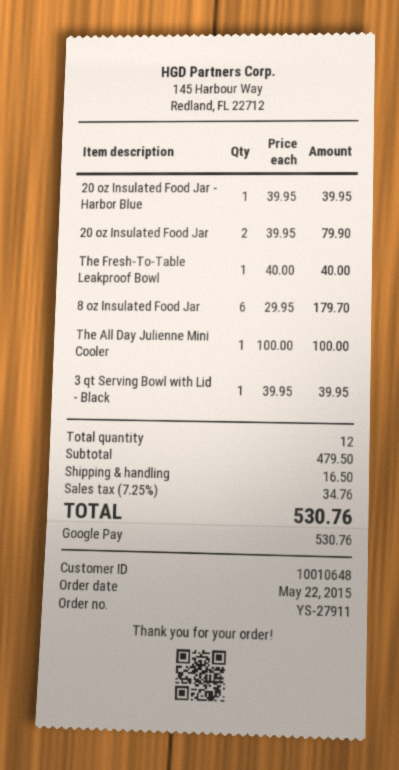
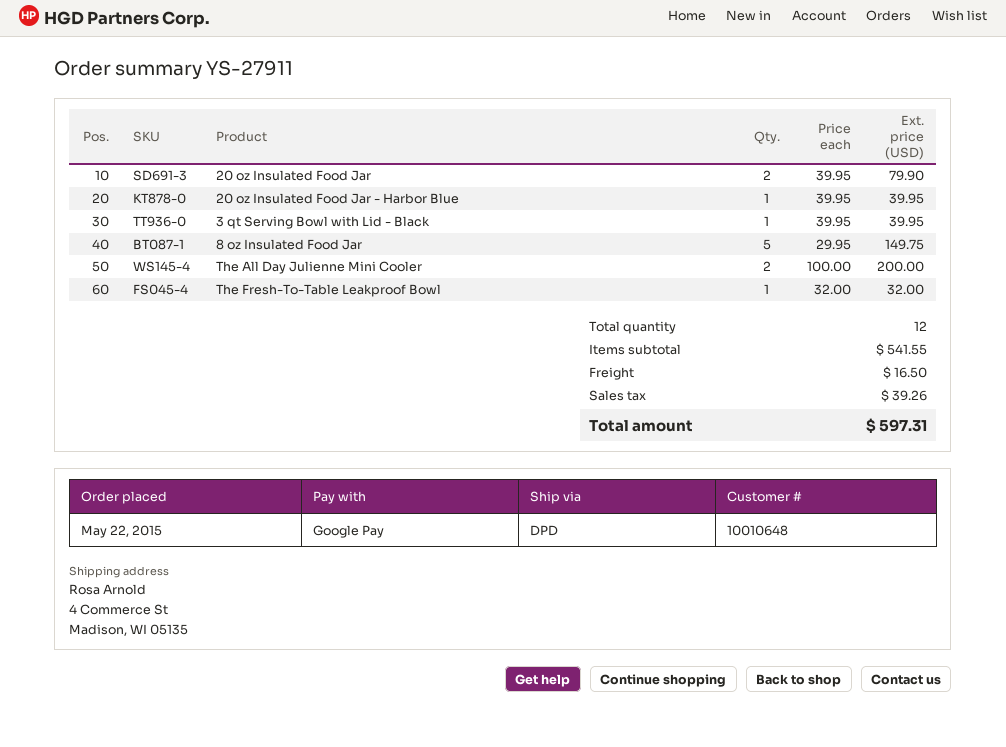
The Fresh-To-Table Leakproof Bowl: 1 x 40.00 = 40.00 -> 1 x 32.00 = 32.00
8 oz Insulated Food Jar: 6 x 29.95 = 179.70 -> 5 x 29.95 = 149.75
The All Day Julienne Mini Cooler: 1 x 100.00 = 100.00 -> 2 x 100.00 = 200.00
subtotal: 479.50 -> 541.55
tax: 34.76 -> 39.26
total: 530.76 -> 597.31

